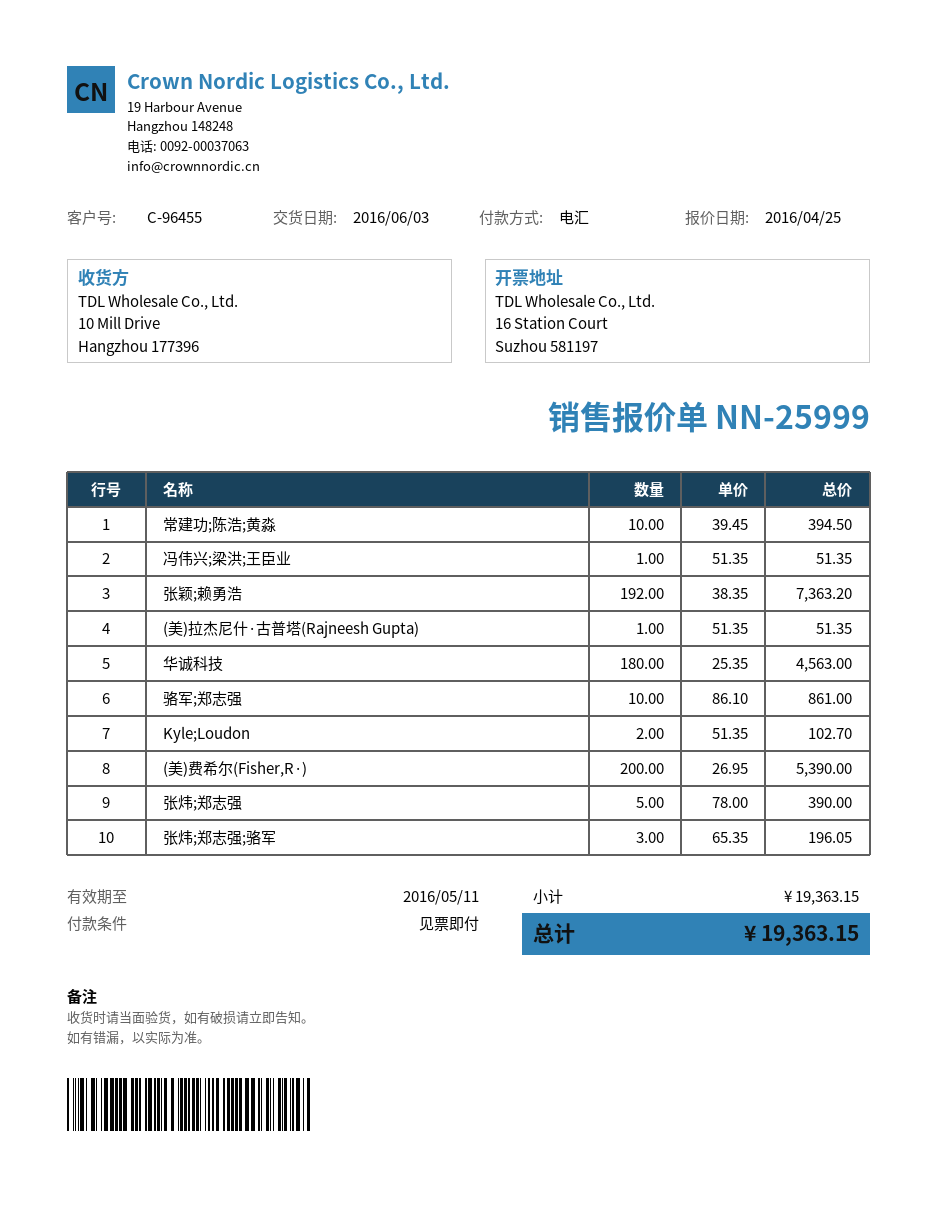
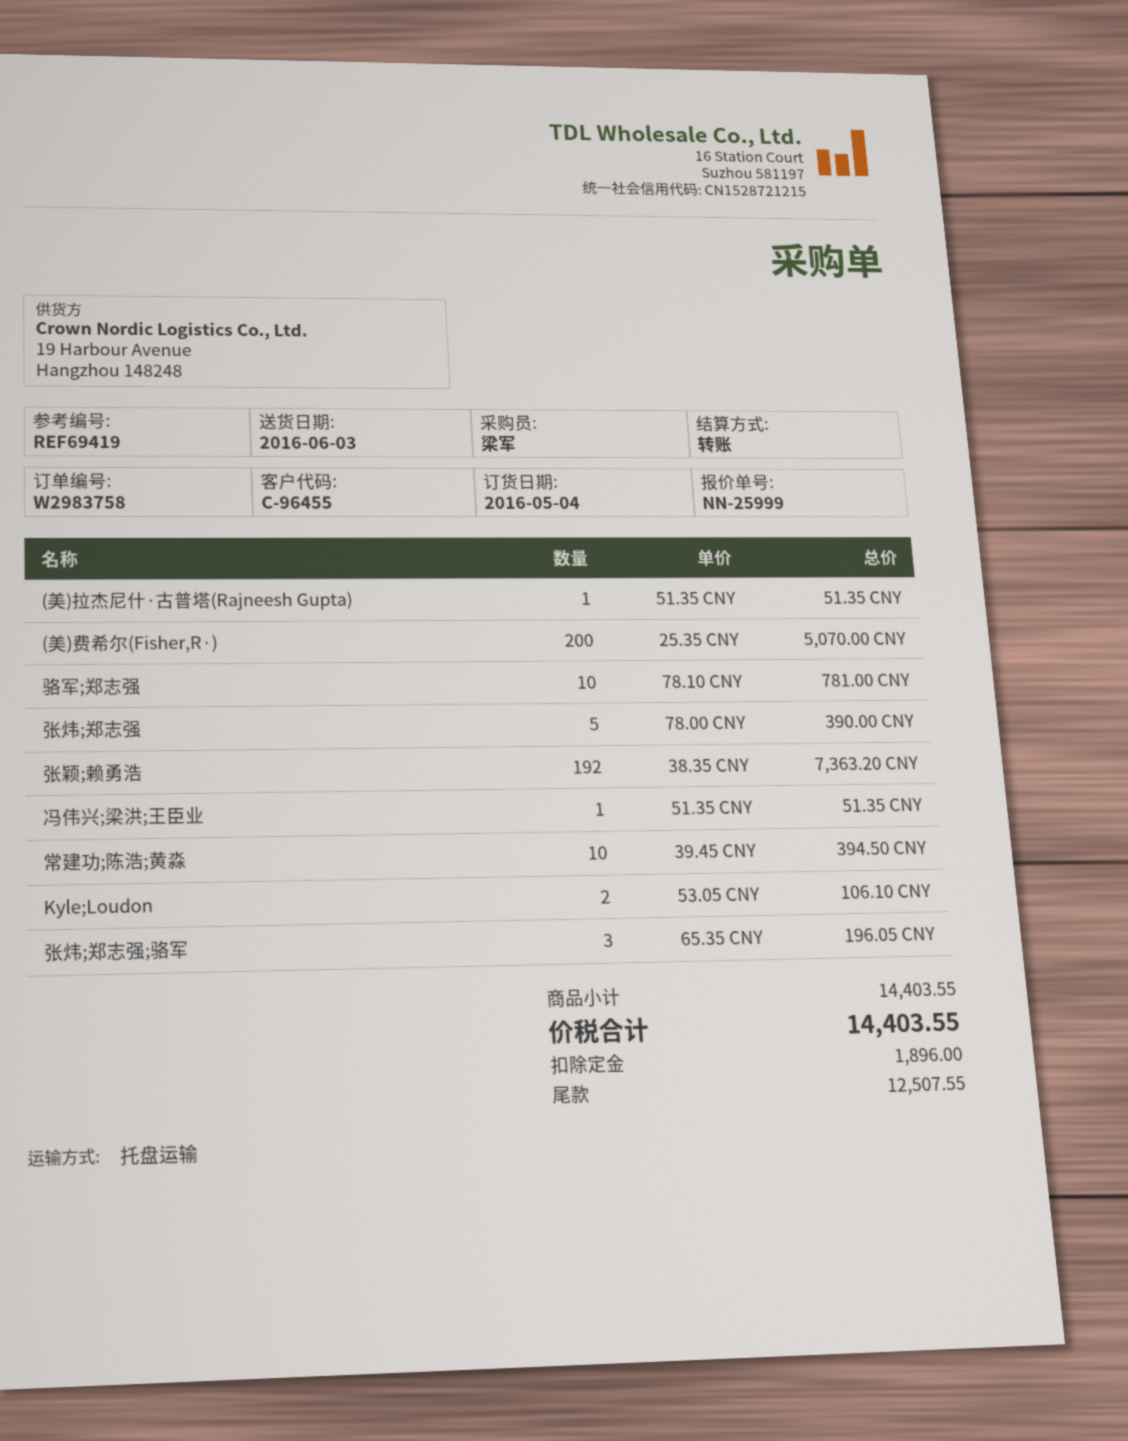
华诚科技: 180 x 25.35 = 4563.00 -> none
骆军;郑志强: 10 x 86.10 = 861.00 -> 10 x 78.10 = 781.00
Kyle;Loudon: 2 x 51.35 = 102.70 -> 2 x 53.05 = 106.10
(美)费希尔(Fisher,R·): 200 x 26.95 = 5390.00 -> 200 x 25.35 = 5070.00
subtotal: 19363.15 -> 14403.55
total: 19363.15 -> 14403.55

